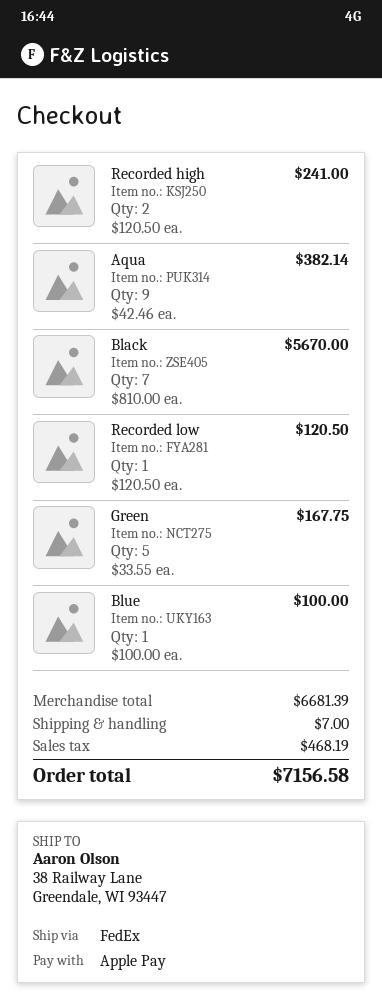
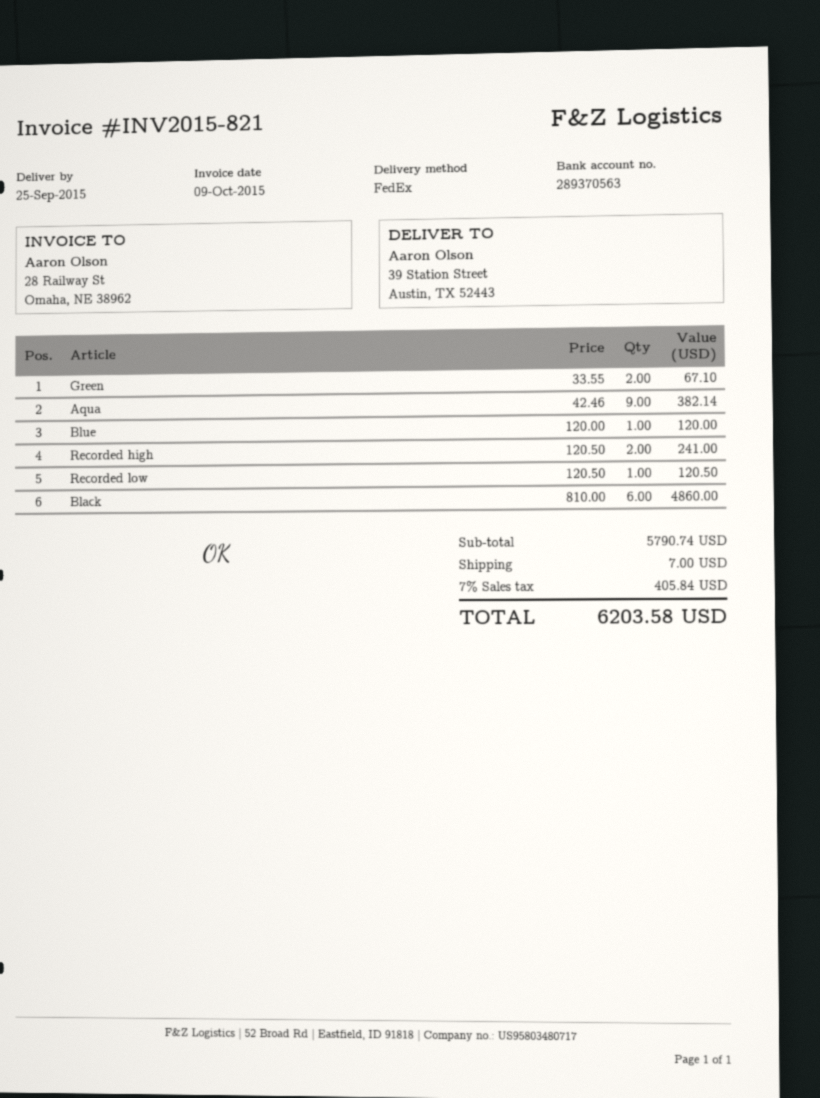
ship to: 38 Railway Lane, Greendale, WI 93447 -> 39 Station Street, Austin, TX 52443
Black: 7 x 810.00 = 5670.00 -> 6 x 810.00 = 4860.00
Green: 5 x 33.55 = 167.75 -> 2 x 33.55 = 67.10
Blue: 1 x 100.00 = 100.00 -> 1 x 120.00 = 120.00
subtotal: 6681.39 -> 5790.74
tax: 468.19 -> 405.84
total: 7156.58 -> 6203.58

